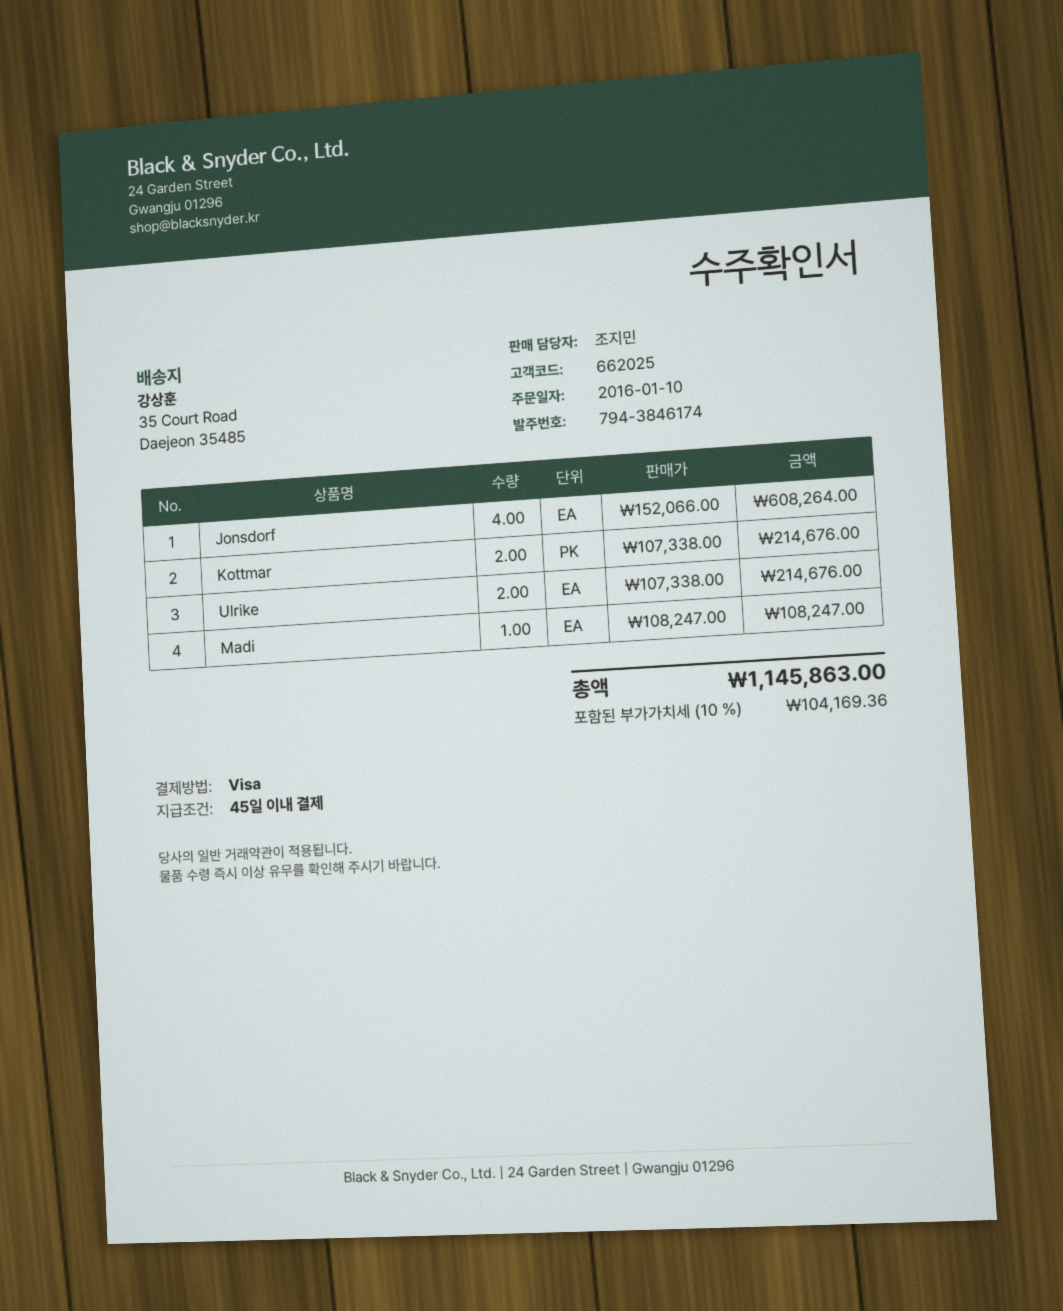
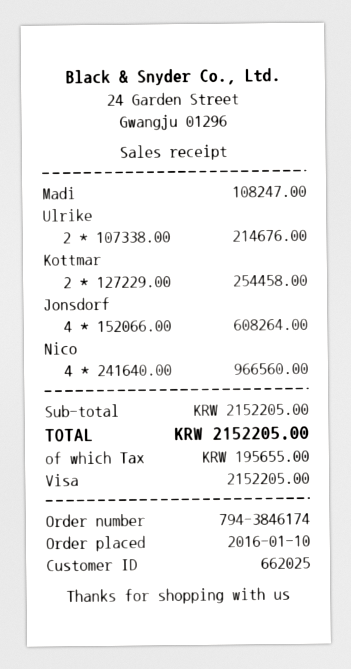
Kottmar: 2 x 107338.00 = 214676.00 -> 2 x 127229.00 = 254458.00
Nico: none -> 4 x 241640.00 = 966560.00
tax: 104169.36 -> 195655.00
total: 1145863.00 -> 2152205.00

